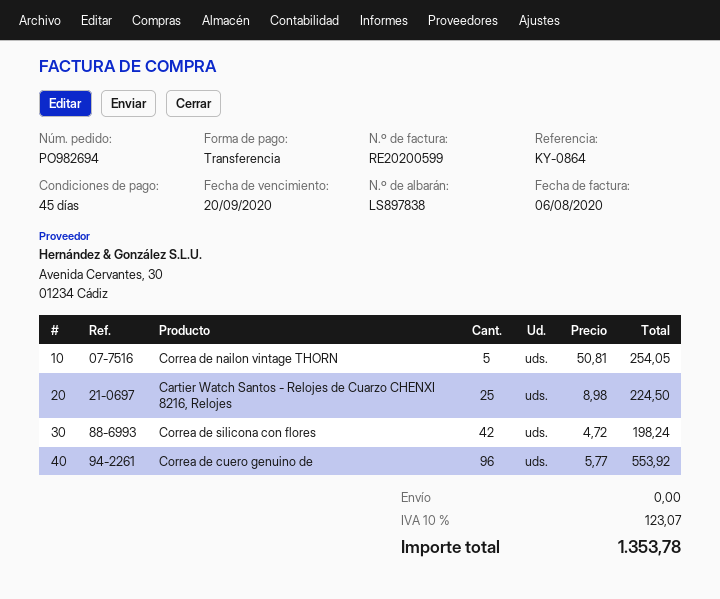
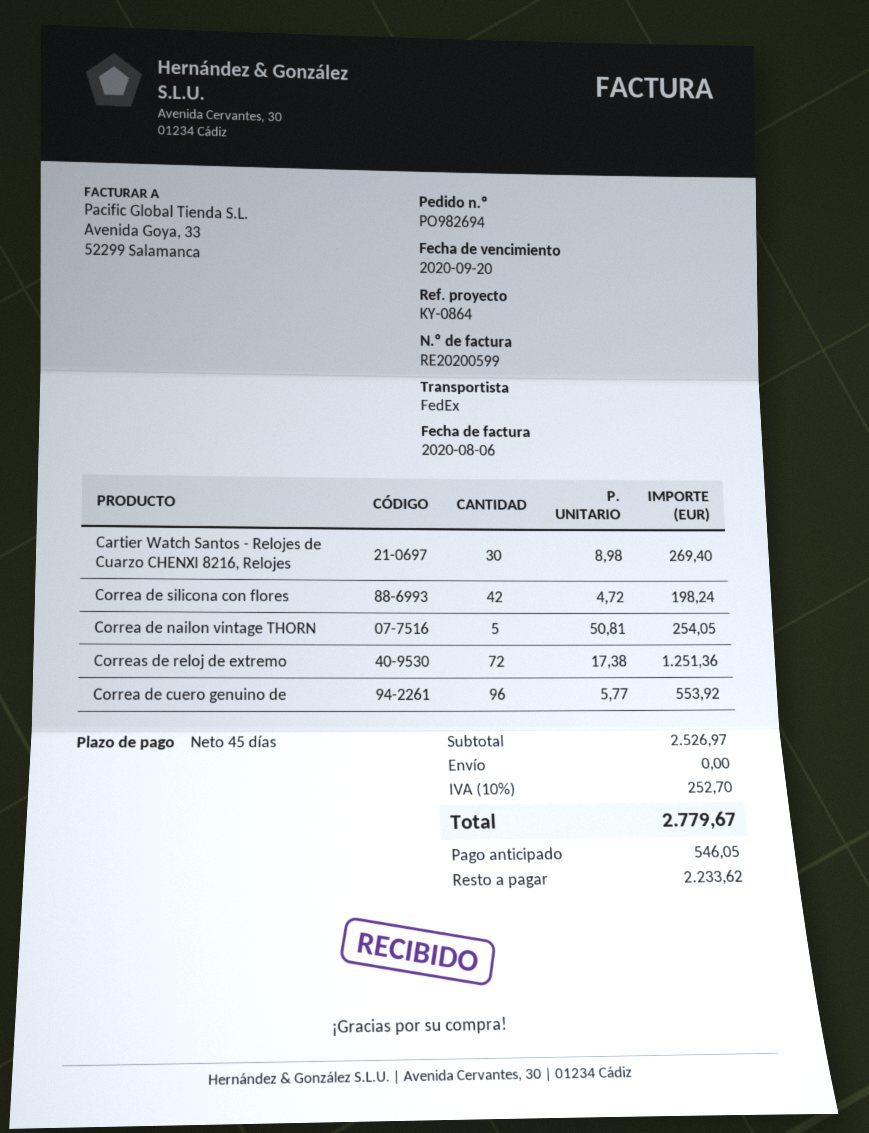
Cartier Watch Santos - Relojes de Cuarzo CHENXI 8216, Relojes: 25 x 8.98 = 224.50 -> 30 x 8.98 = 269.40
Correas de reloj de extremo: none -> 72 x 17.38 = 1251.36
tax: 10% = 123.07 -> 10% = 252.70
total: 1353.78 -> 2779.67

